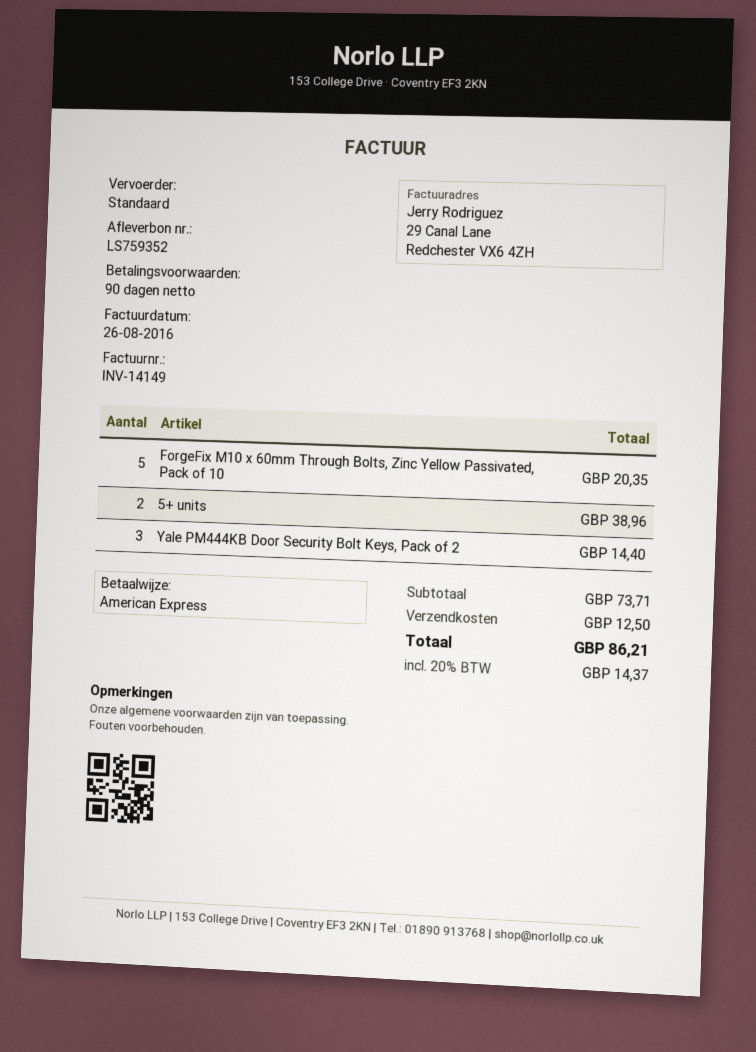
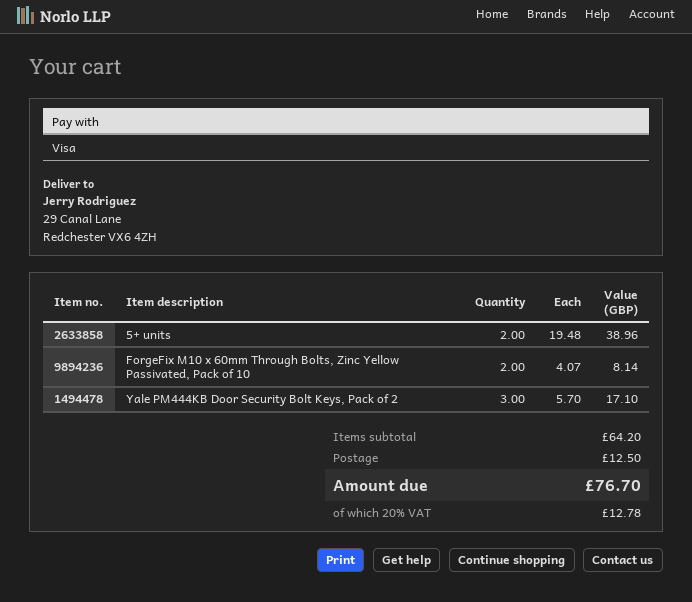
payment method: American Express -> Visa
ForgeFix M10 x 60mm Through Bolts, Zinc Yellow Passivated, Pack of 10: 5 for 20.35 -> 2 for 8.14
Yale PM444KB Door Security Bolt Keys, Pack of 2: 3 for 14.40 -> 3 for 17.10
subtotal: 73.71 -> 64.20
tax: 20% = 14.37 -> 20% = 12.78
total: 86.21 -> 76.70

